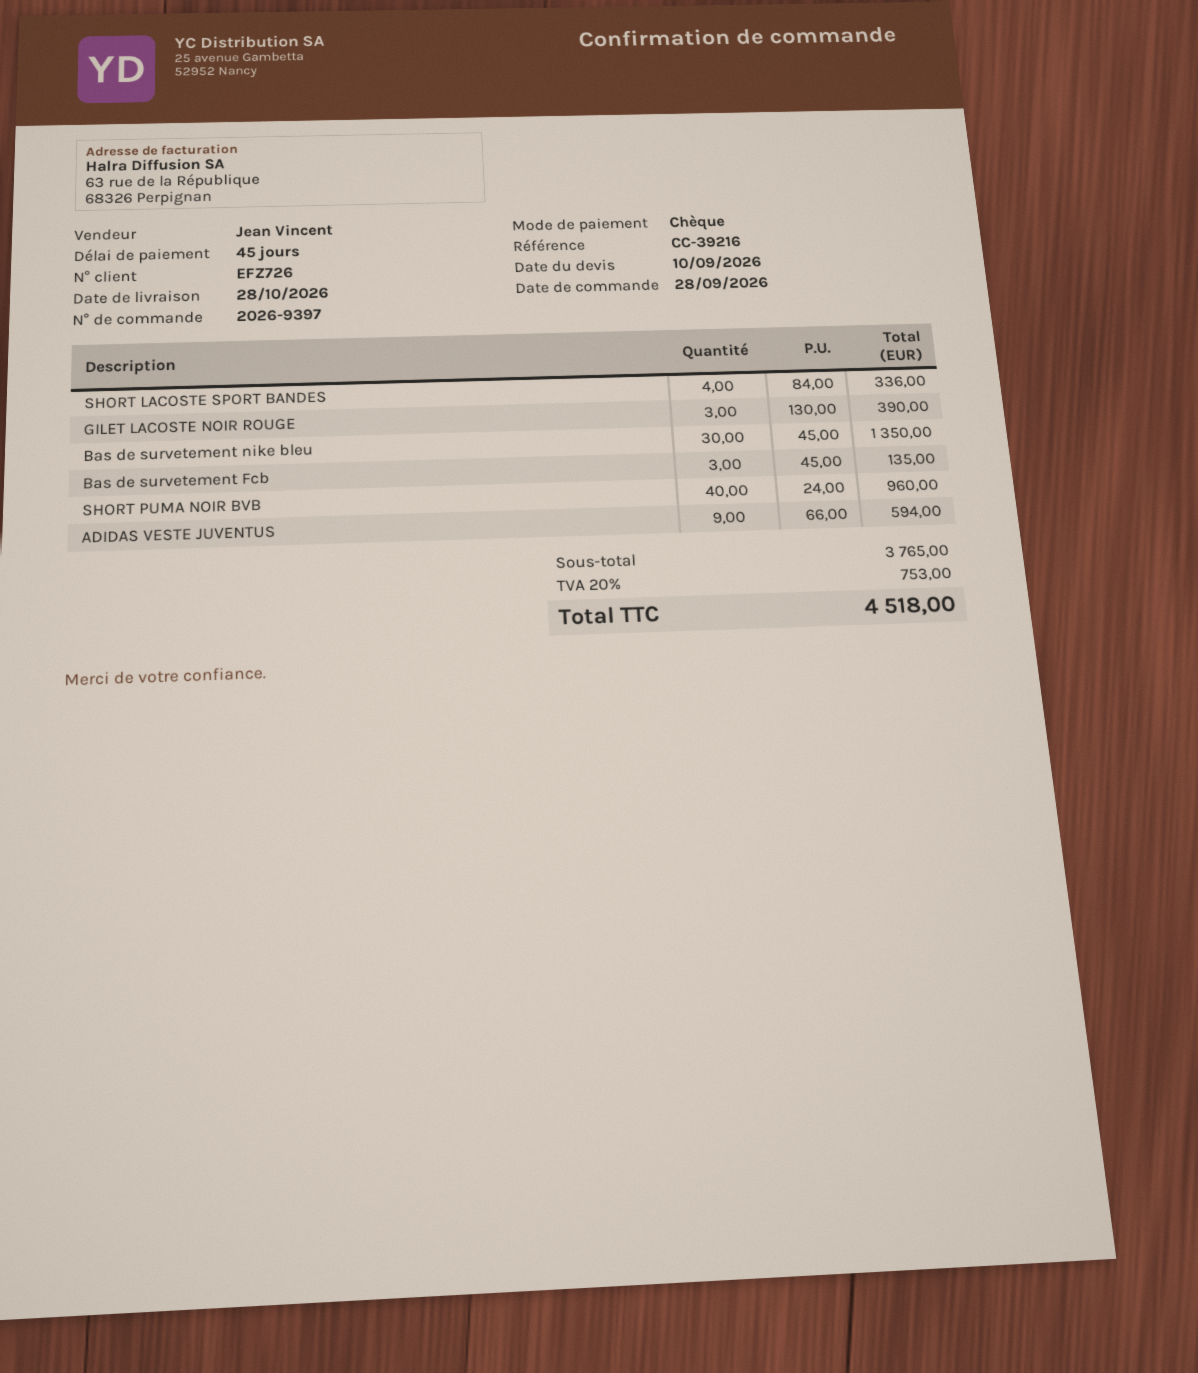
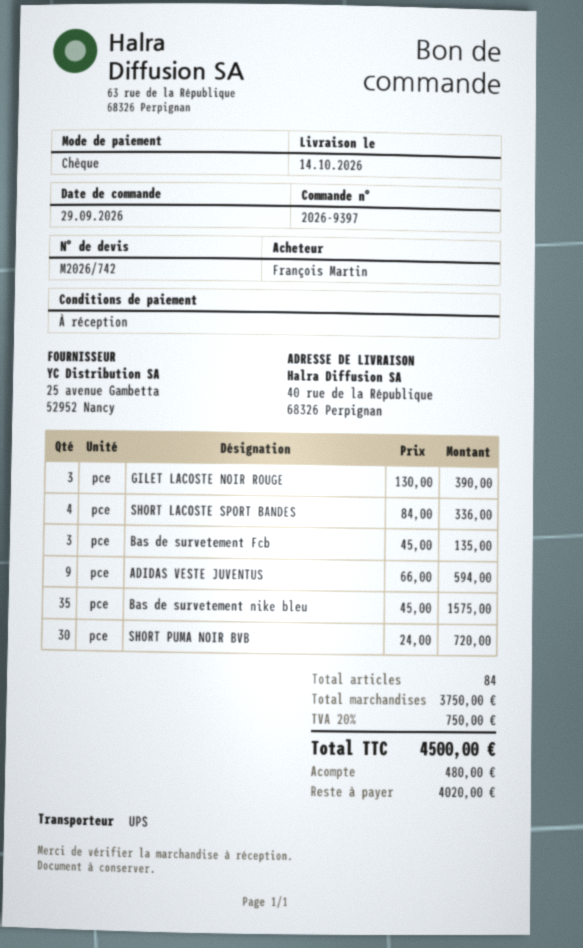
order date: 2026-09-28 -> 2026-09-29
delivery date: 2026-10-28 -> 2026-10-14
payment terms: 45 days -> on receipt
Bas de survetement nike bleu: 30 x 45.00 = 1350.00 -> 35 x 45.00 = 1575.00
SHORT PUMA NOIR BVB: 40 x 24.00 = 960.00 -> 30 x 24.00 = 720.00
subtotal: 3765.00 -> 3750.00
tax: 20% = 753.00 -> 20% = 750.00
total: 4518.00 -> 4500.00

